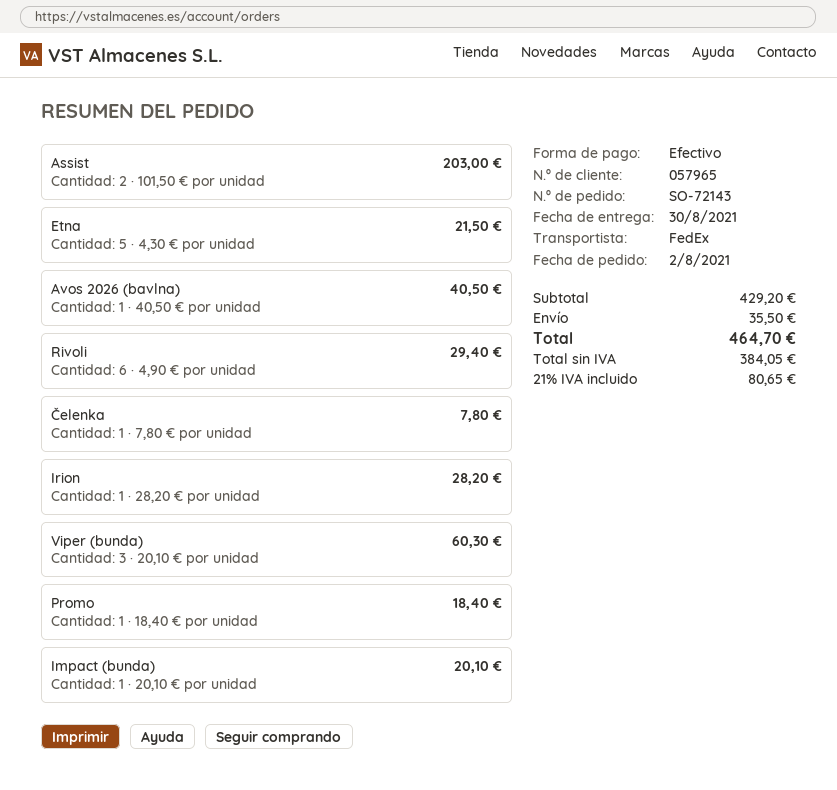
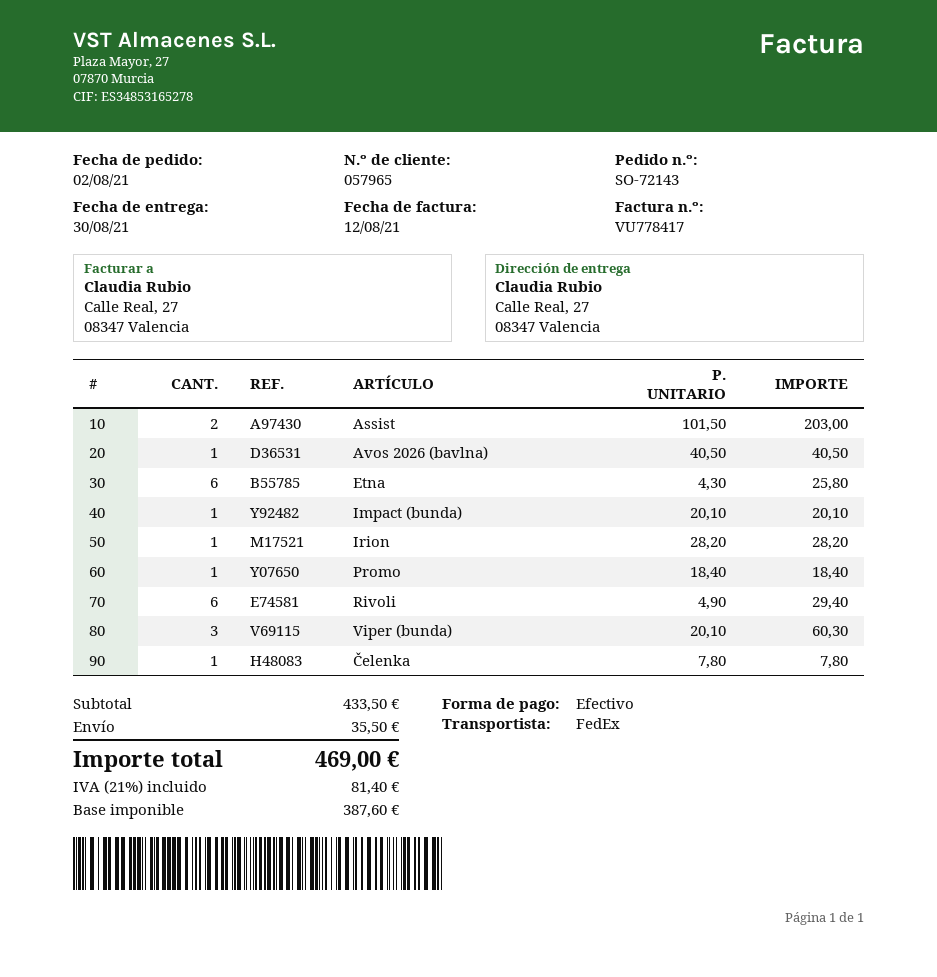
Etna: 5 x 4.30 = 21.50 -> 6 x 4.30 = 25.80
subtotal: 429.20 -> 433.50
net: 384.05 -> 387.60
tax: 21% = 80.65 -> 21% = 81.40
total: 464.70 -> 469.00

